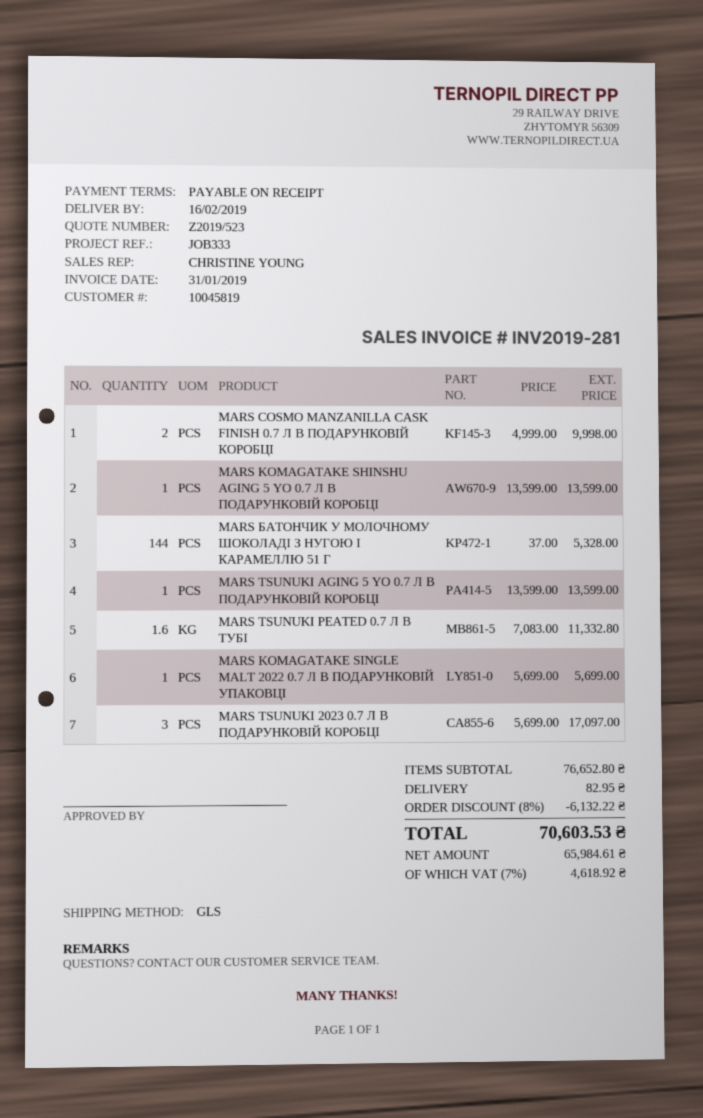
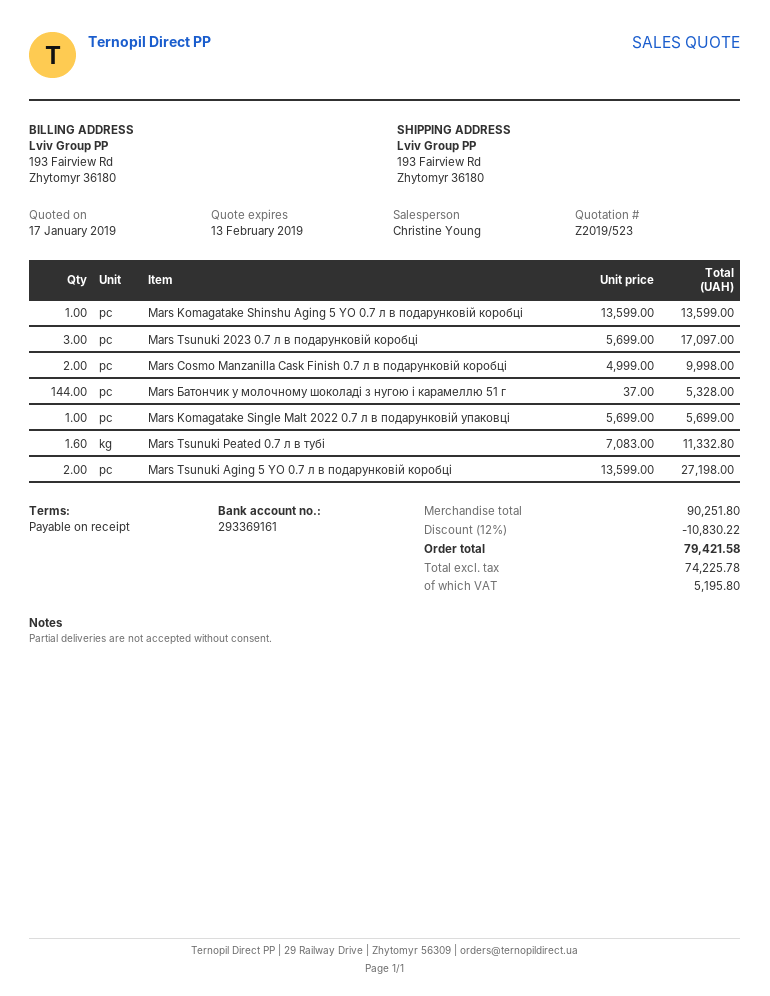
MARS TSUNUKI AGING 5 YO 0.7 Л В ПОДАРУНКОВІЙ КОРОБЦІ: 1 x 13599.00 = 13599.00 -> 2 x 13599.00 = 27198.00
subtotal: 76652.80 -> 90251.80
discount: 8% = 6132.22 -> 12% = 10830.22
shipping: 82.95 -> none
net: 65984.61 -> 74225.78
tax: 4618.92 -> 5195.80
total: 70603.53 -> 79421.58

